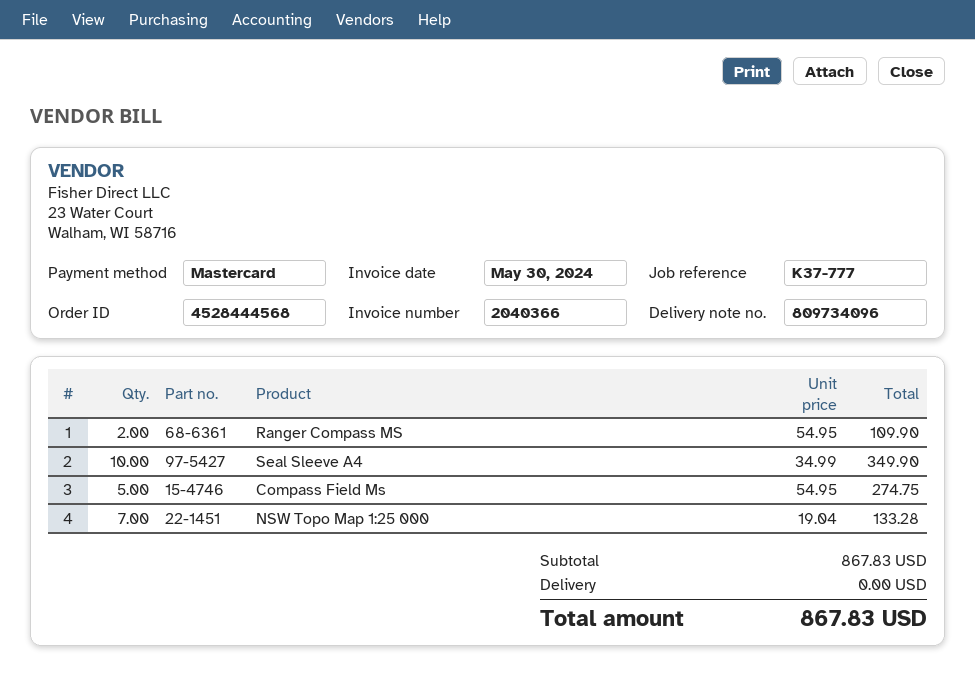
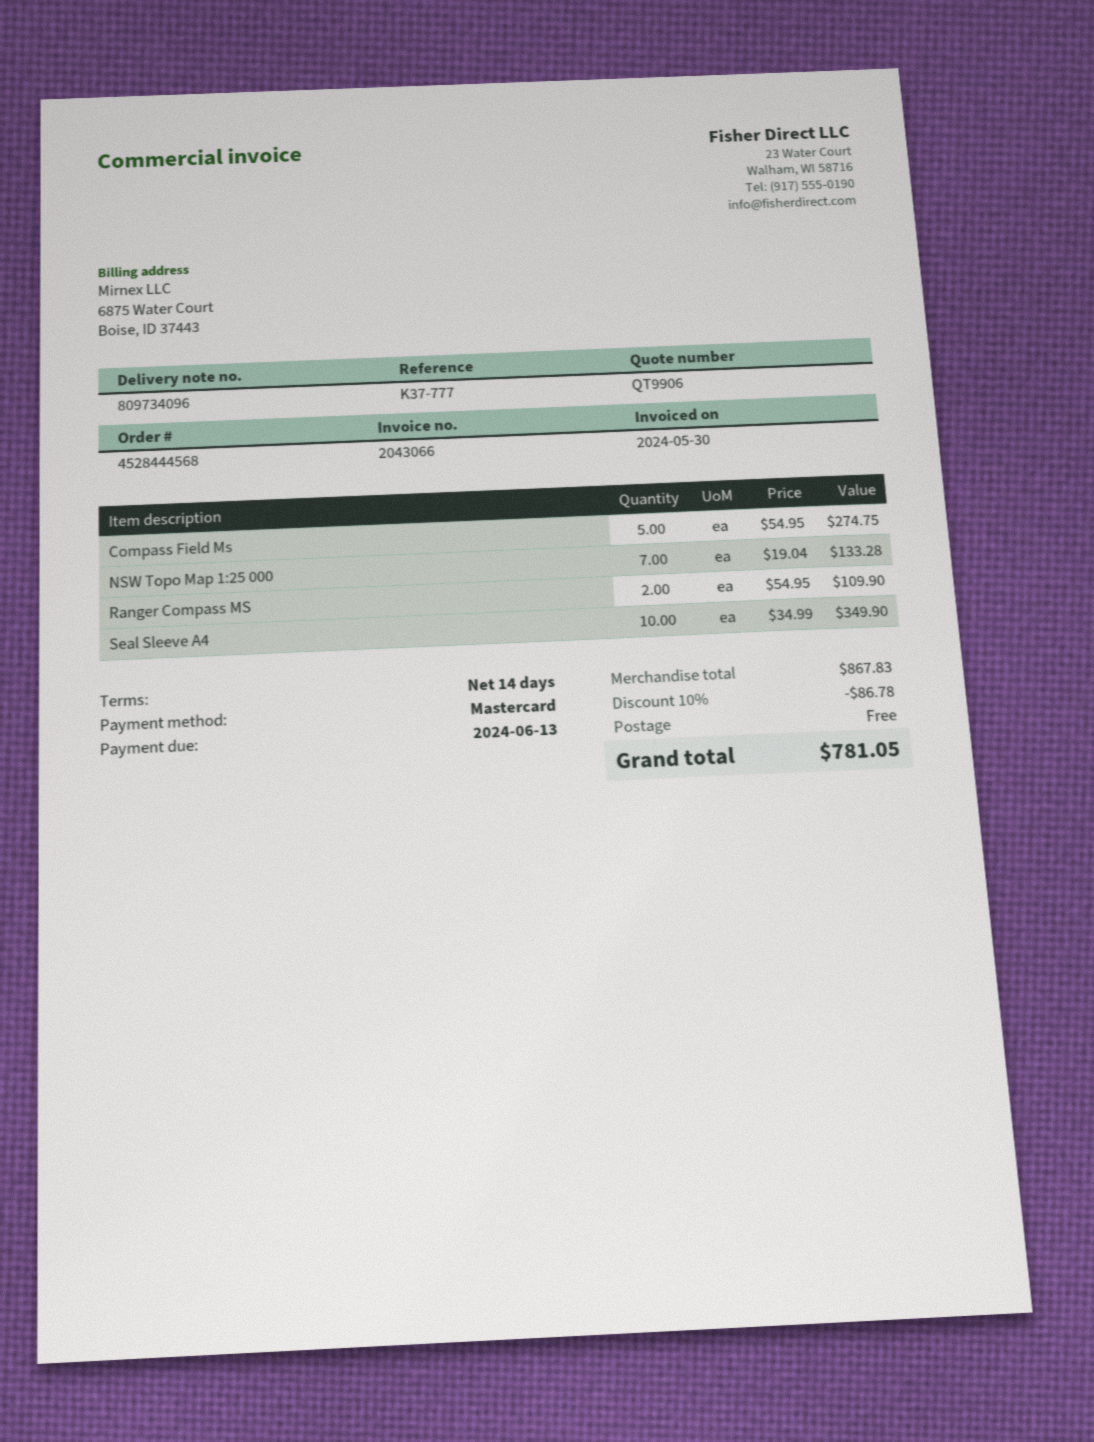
invoice number: 2040366 -> 2043066
discount: none -> 10% = 86.78
total: 867.83 -> 781.05

